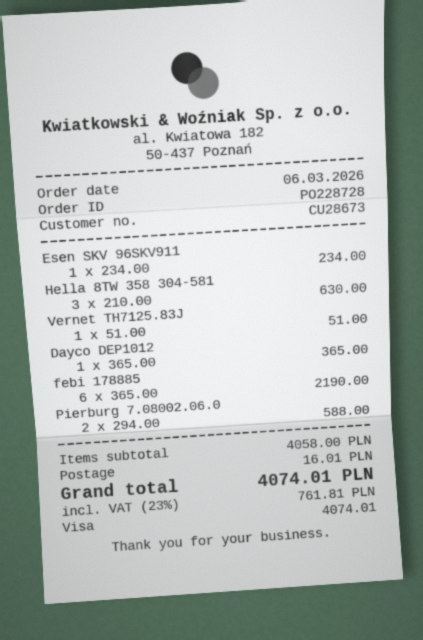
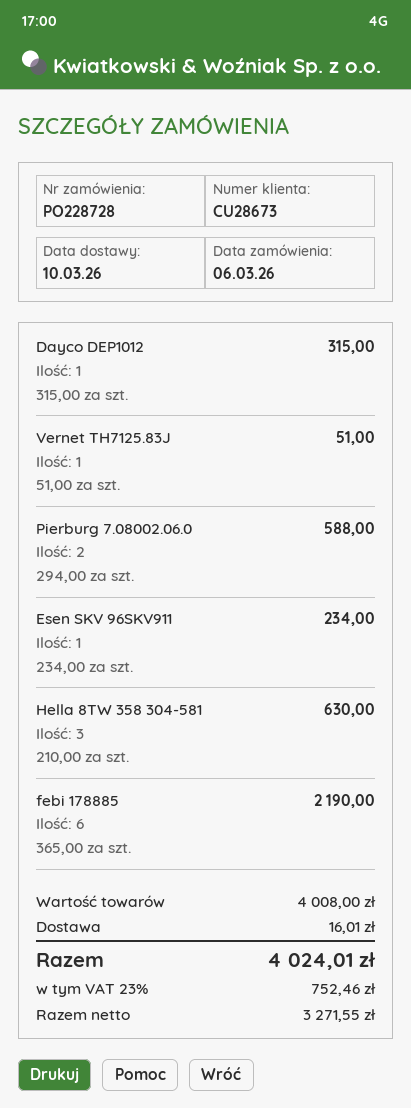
Dayco DEP1012: 1 x 365.00 = 365.00 -> 1 x 315.00 = 315.00
subtotal: 4058.00 -> 4008.00
tax: 23% = 761.81 -> 23% = 752.46
total: 4074.01 -> 4024.01

